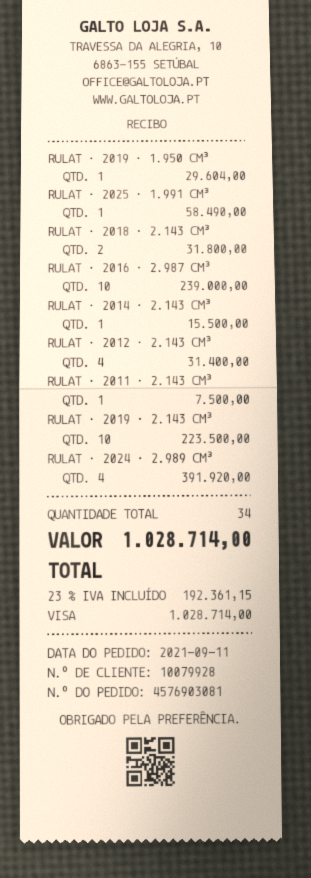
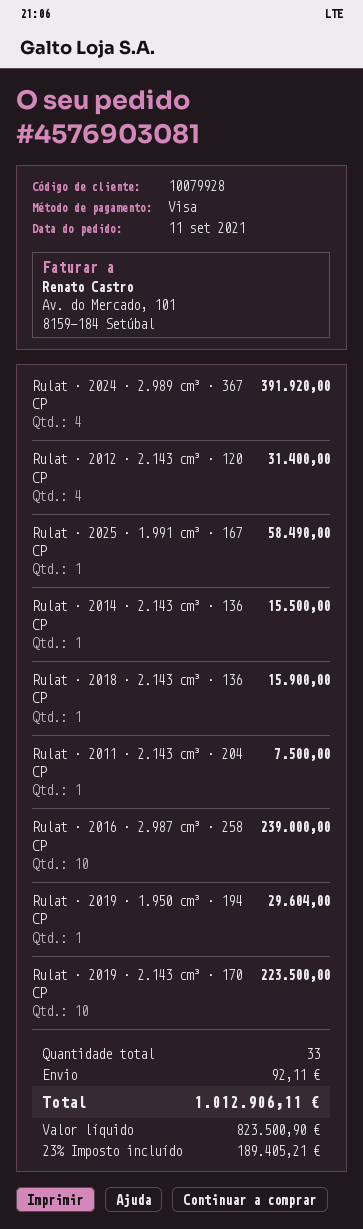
RULAT · 2018 · 2.143 CM³: 2 for 31800.00 -> 1 for 15900.00
total quantity: 34 -> 33
shipping: none -> 92.11
tax: 23% = 192361.15 -> 23% = 189405.21
total: 1028714.00 -> 1012906.11

